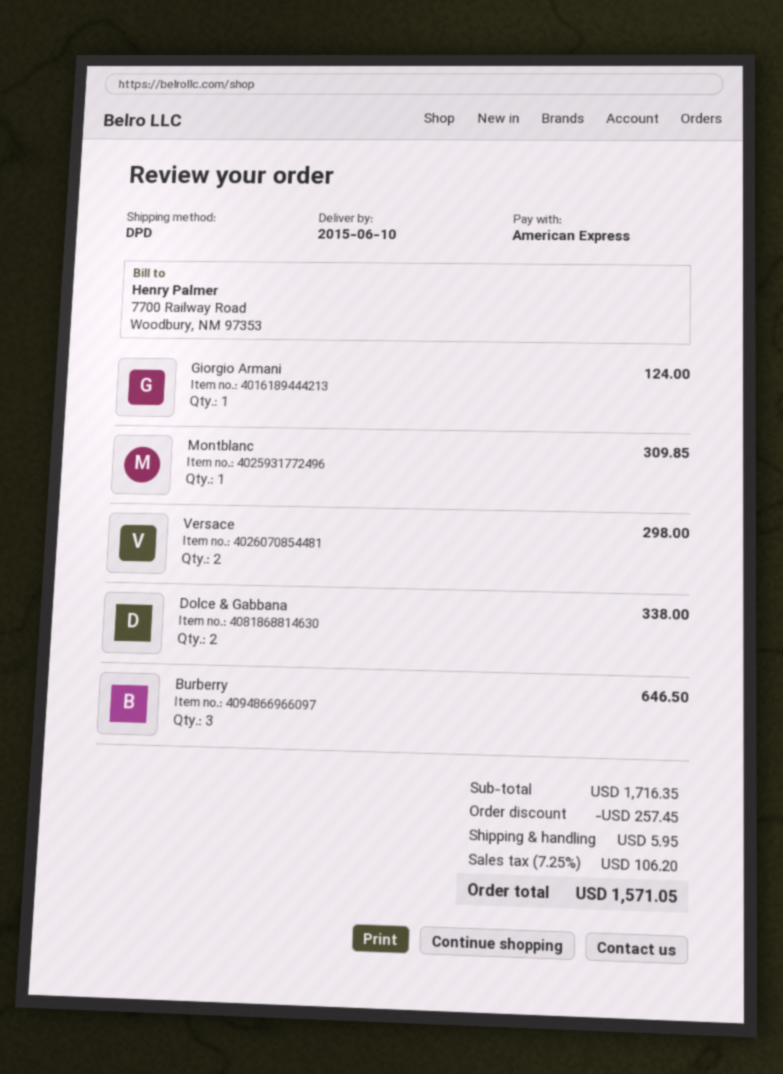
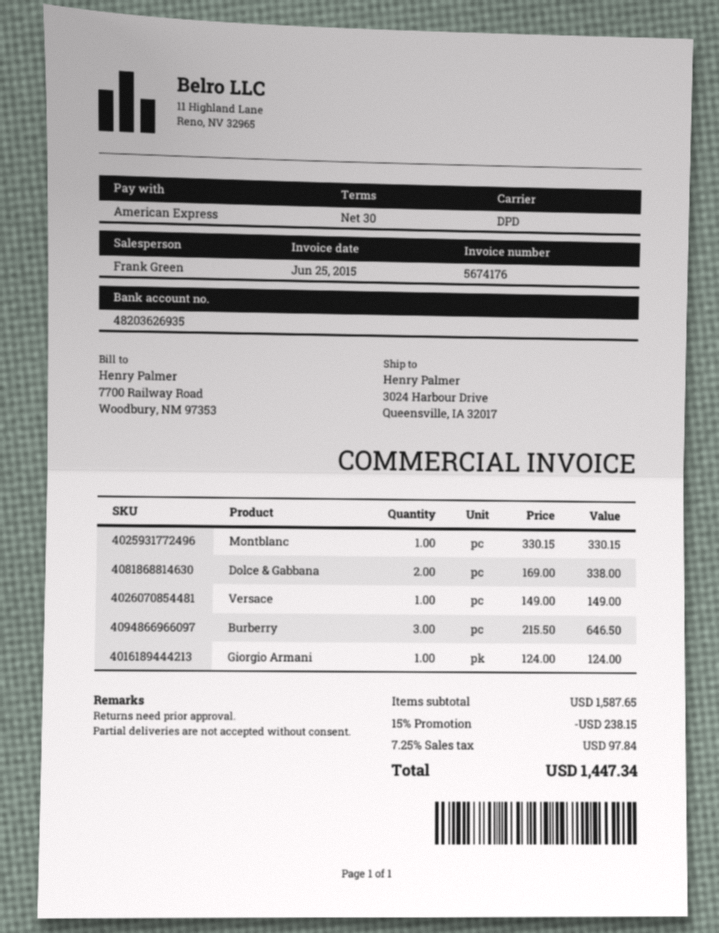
Montblanc: 1 for 309.85 -> 1 for 330.15
Versace: 2 for 298.00 -> 1 for 149.00
subtotal: 1716.35 -> 1587.65
discount: 257.45 -> 238.15
shipping: 5.95 -> none
tax: 7.25% = 106.20 -> 7.25% = 97.84
total: 1571.05 -> 1447.34

